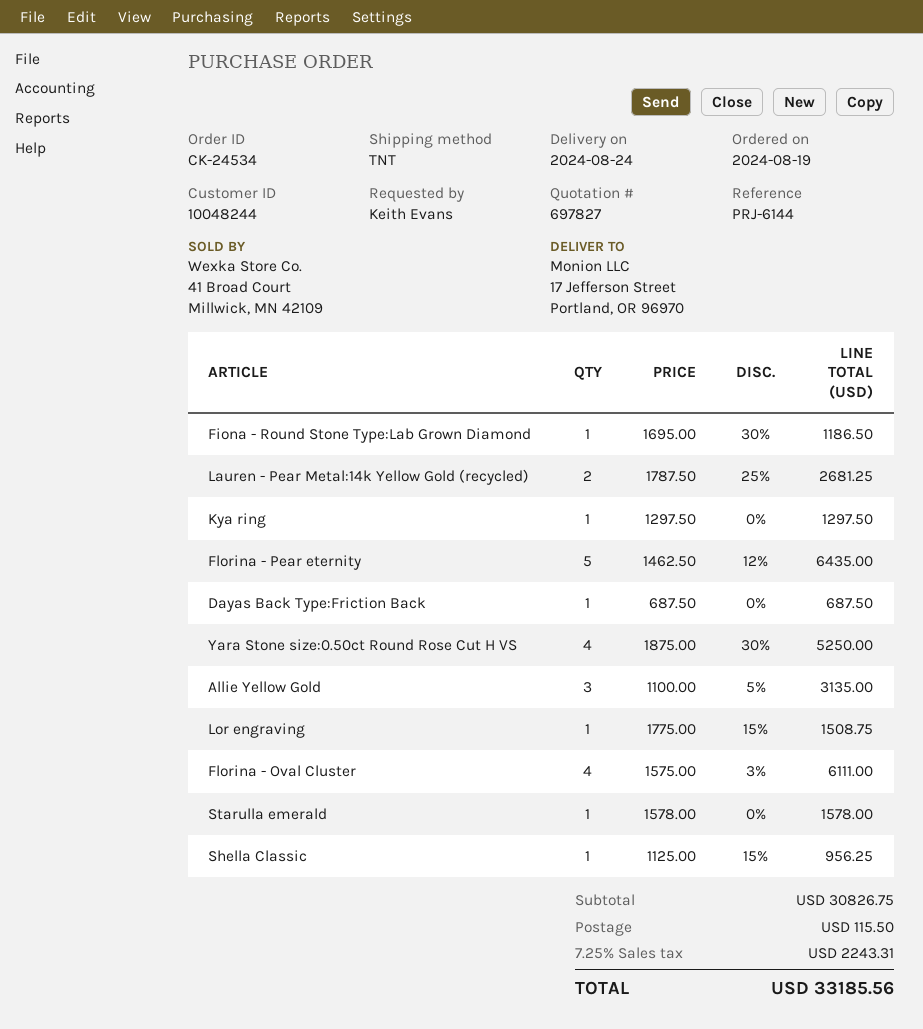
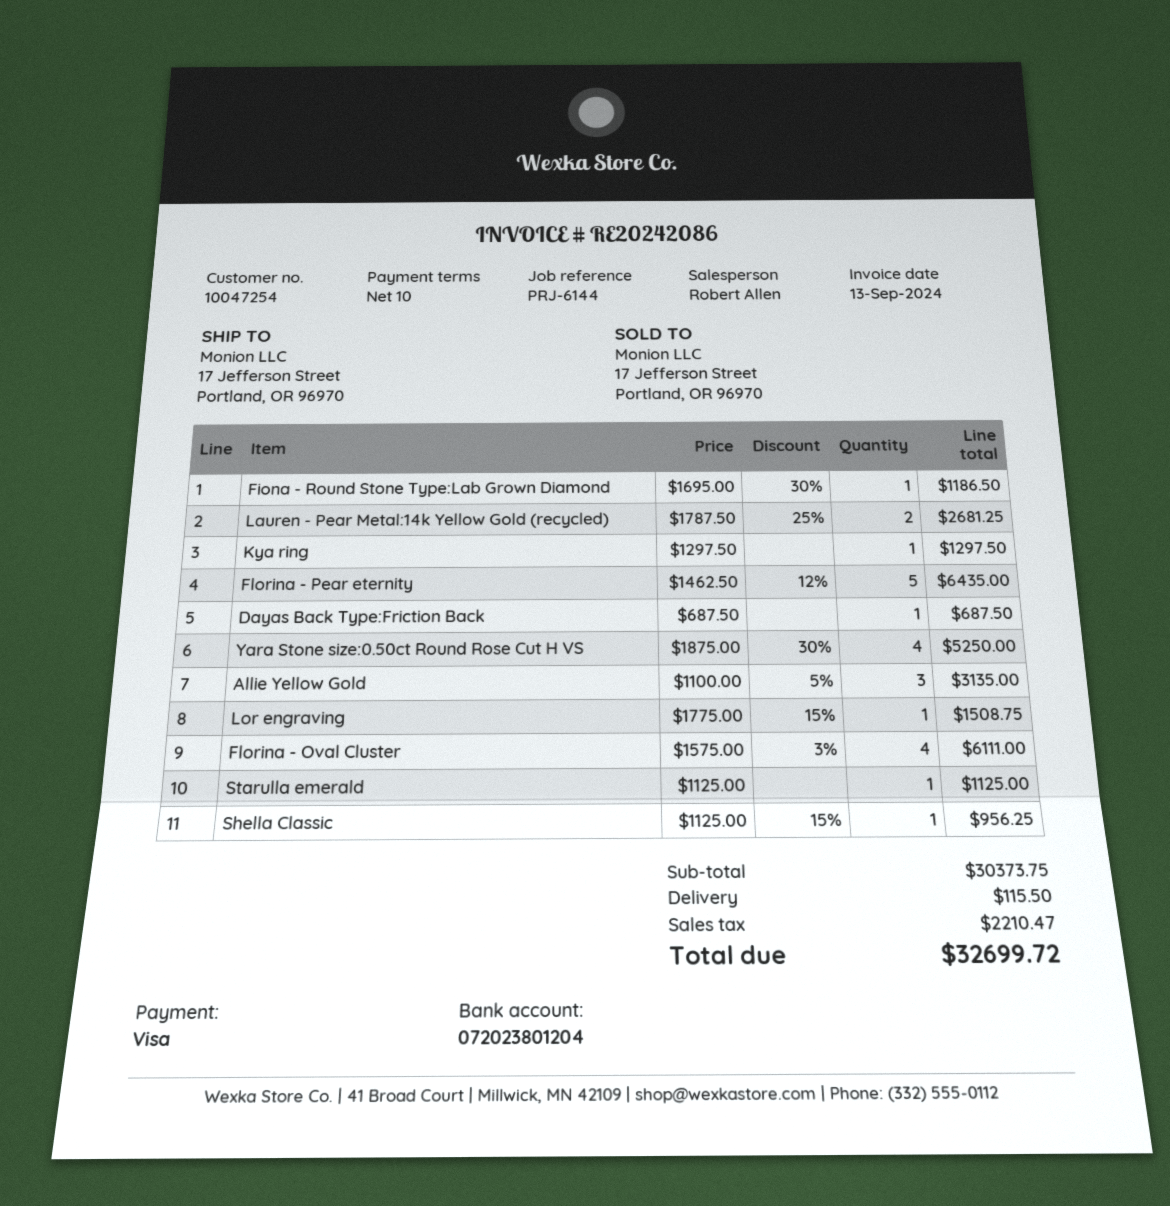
customer number: 10048244 -> 10047254
Starulla emerald: 1 x 1578.00 = 1578.00 -> 1 x 1125.00 = 1125.00
subtotal: 30826.75 -> 30373.75
tax: 2243.31 -> 2210.47
total: 33185.56 -> 32699.72

